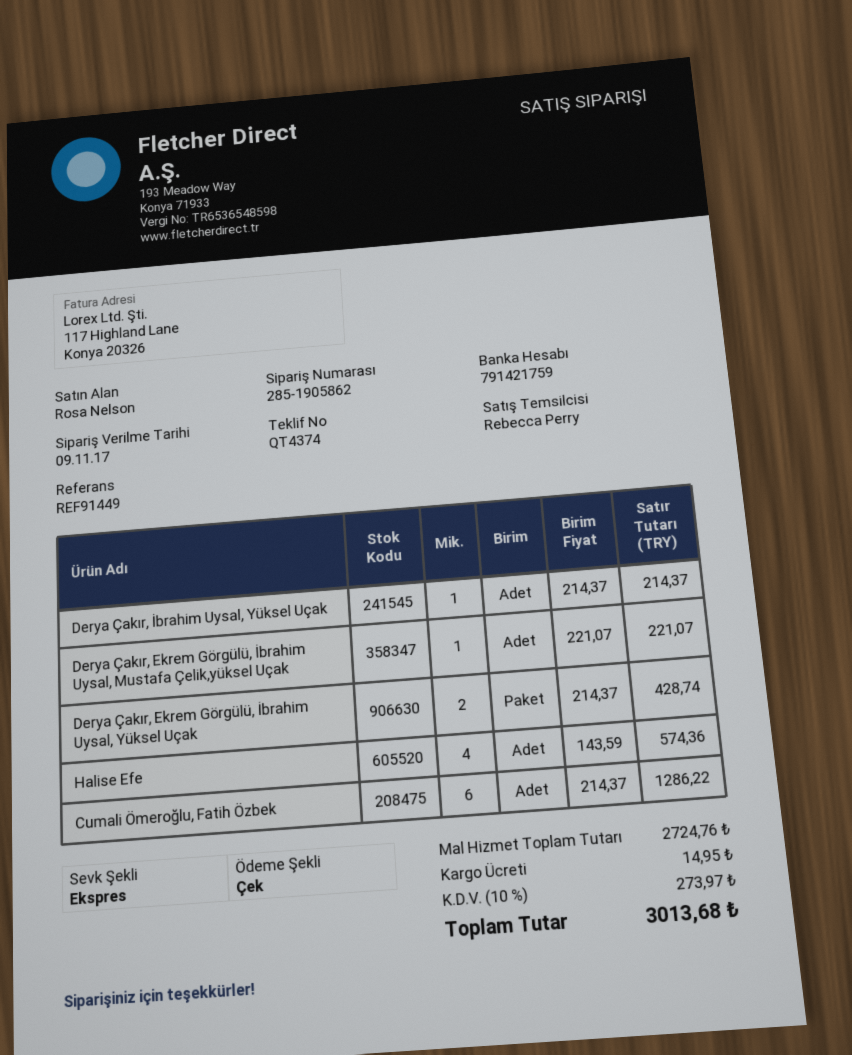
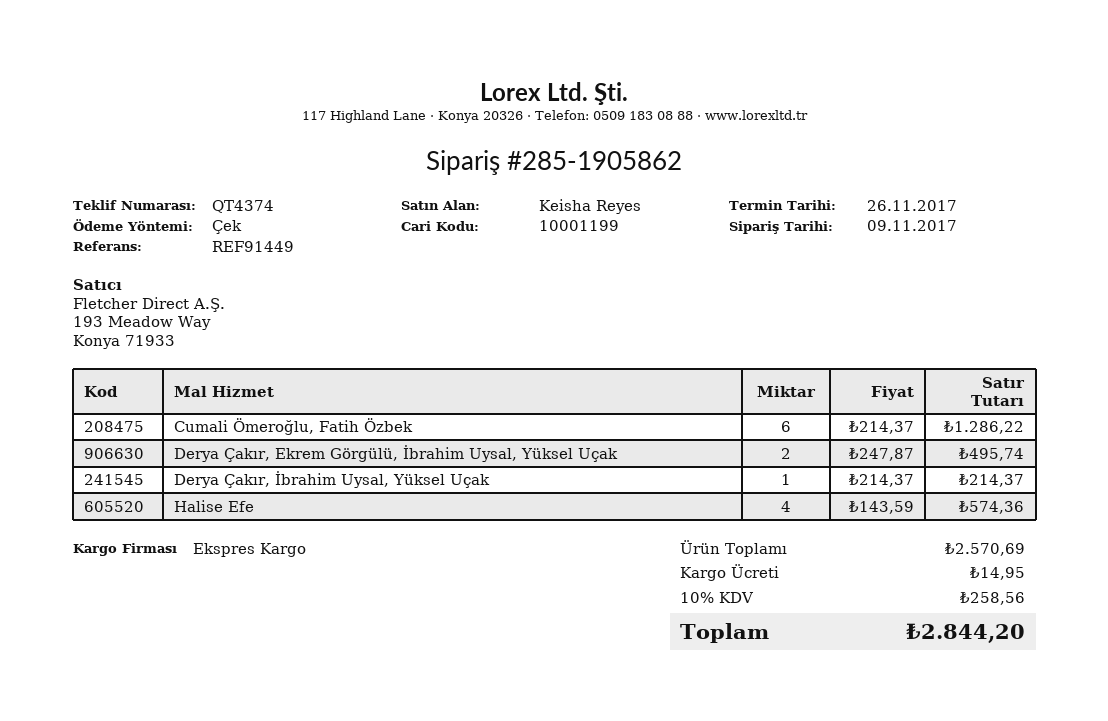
ordered by: Rosa Nelson -> Keisha Reyes
Derya Çakır, Ekrem Görgülü, İbrahim Uysal, Mustafa Çelik,yüksel Uçak: 1 x 221.07 = 221.07 -> none
Derya Çakır, Ekrem Görgülü, İbrahim Uysal, Yüksel Uçak: 2 x 214.37 = 428.74 -> 2 x 247.87 = 495.74
subtotal: 2724.76 -> 2570.69
tax: 10% = 273.97 -> 10% = 258.56
total: 3013.68 -> 2844.20

